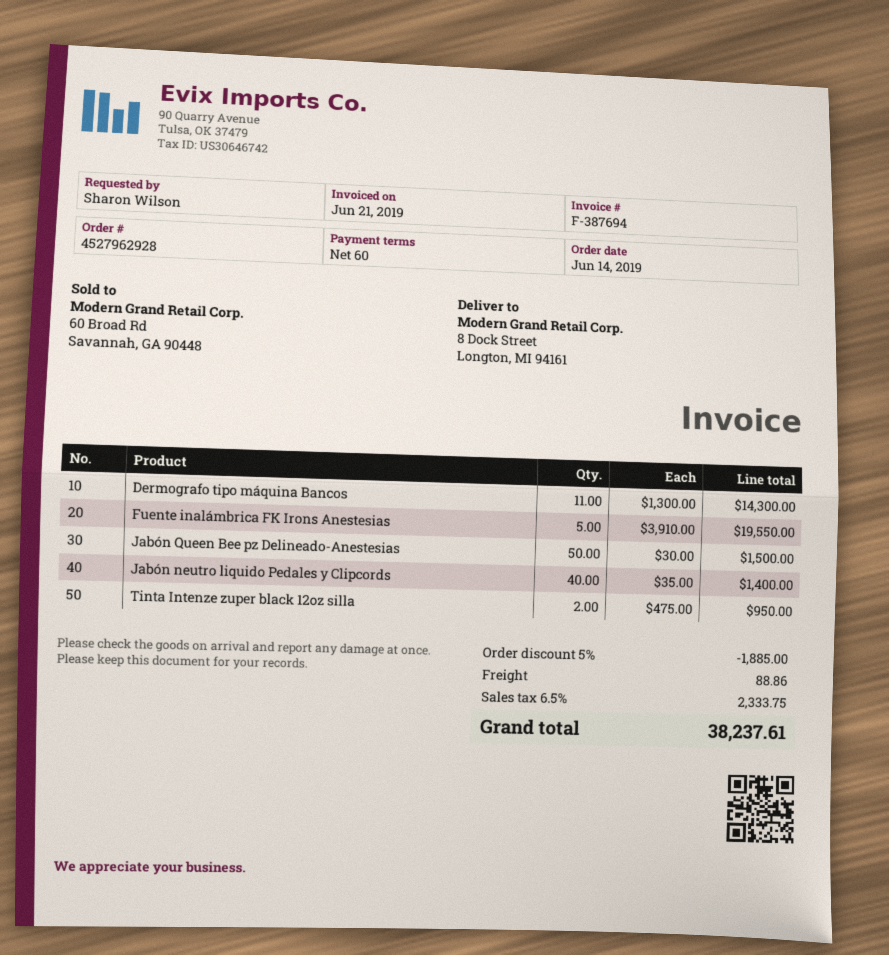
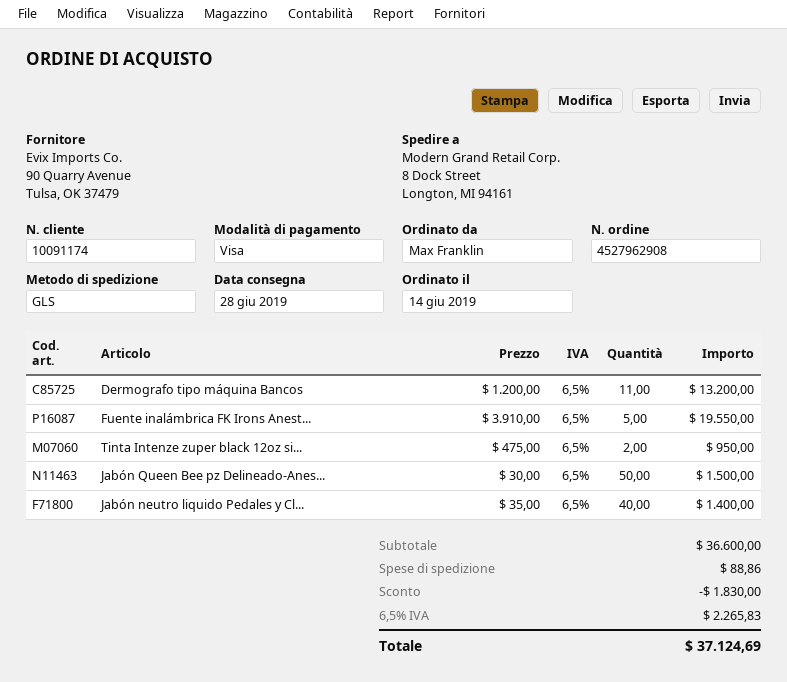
order number: 4527962928 -> 4527962908
ordered by: Sharon Wilson -> Max Franklin
Dermografo tipo máquina Bancos: 11 x 1300.00 = 14300.00 -> 11 x 1200.00 = 13200.00
discount: 1885.00 -> 1830.00
tax: 6.5% = 2333.75 -> 6.5% = 2265.83
total: 38237.61 -> 37124.69

